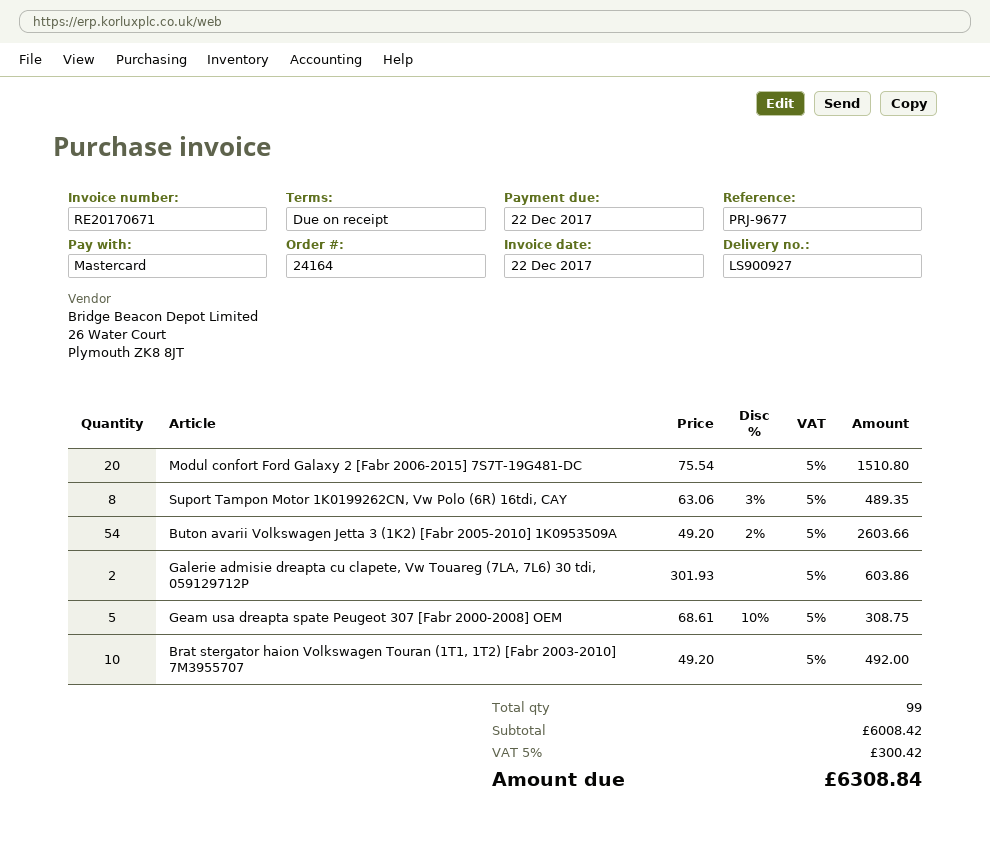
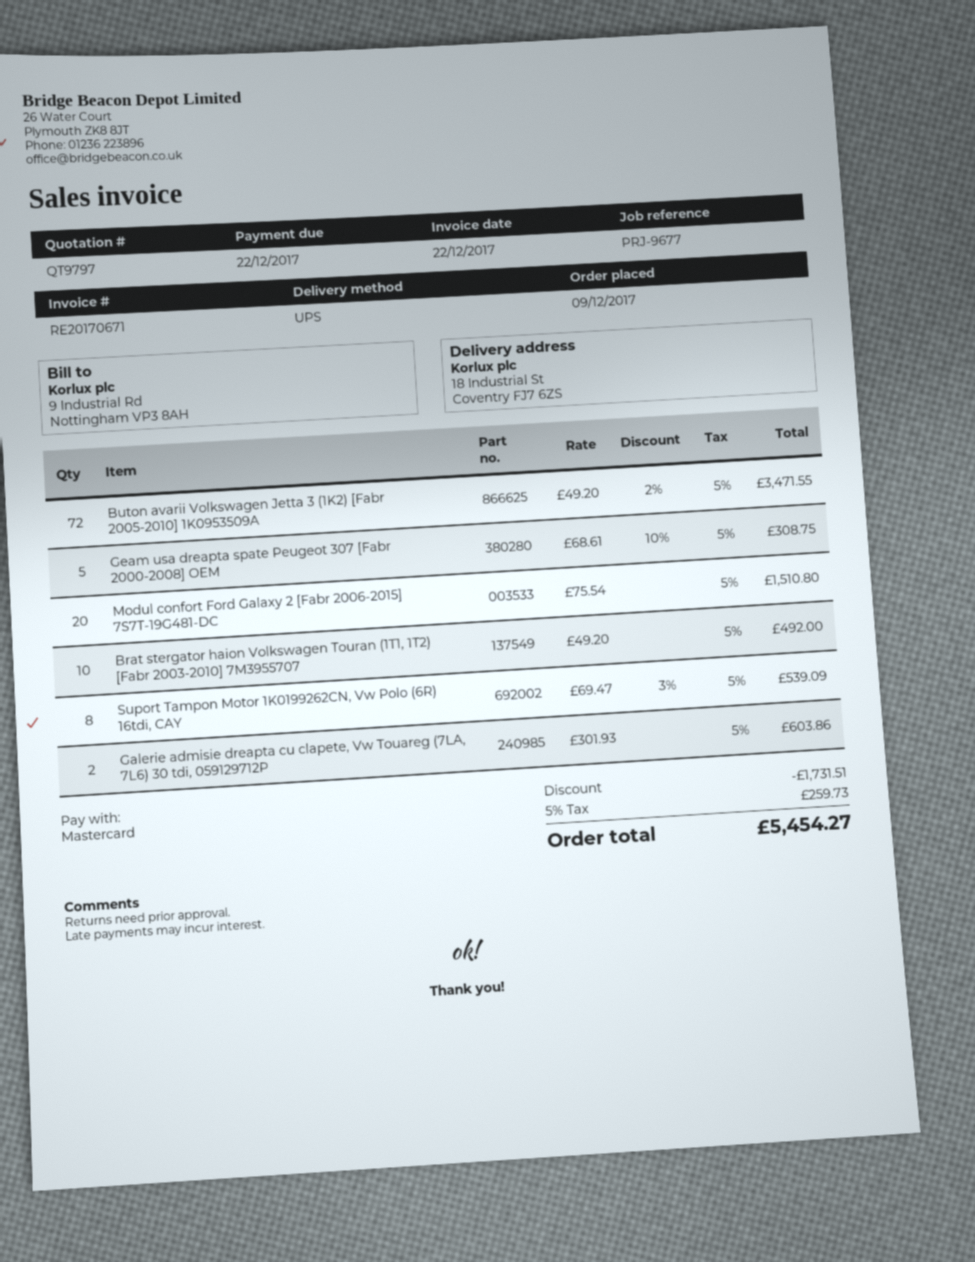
Suport Tampon Motor 1K0199262CN, Vw Polo (6R) 16tdi, CAY: 8 x 63.06 - 3% = 489.35 -> 8 x 69.47 - 3% = 539.09
Buton avarii Volkswagen Jetta 3 (1K2) [Fabr 2005-2010] 1K0953509A: 54 x 49.20 - 2% = 2603.66 -> 72 x 49.20 - 2% = 3471.55
discount: none -> 1731.51
tax: 5% = 300.42 -> 5% = 259.73
total: 6308.84 -> 5454.27

